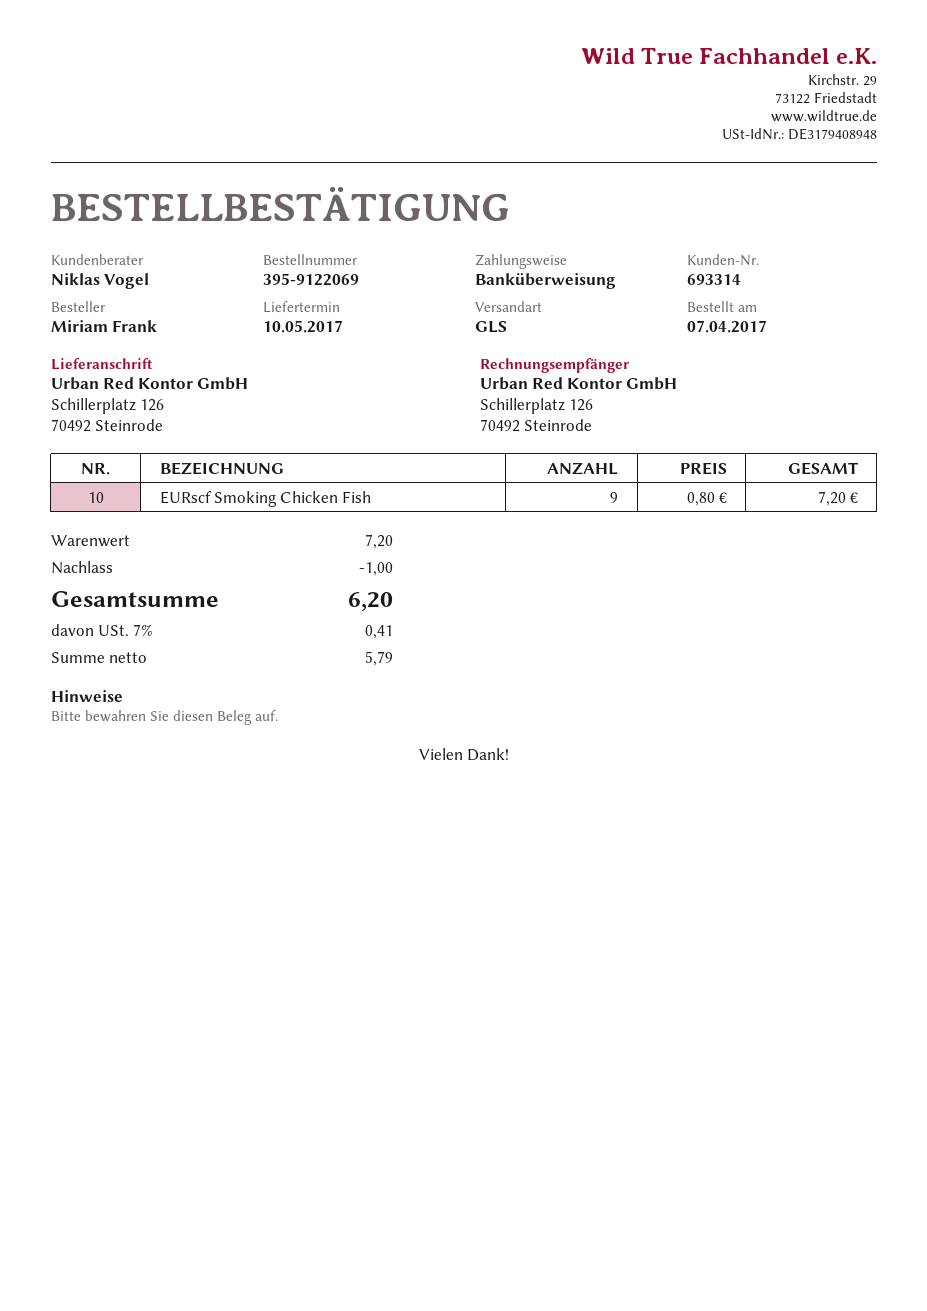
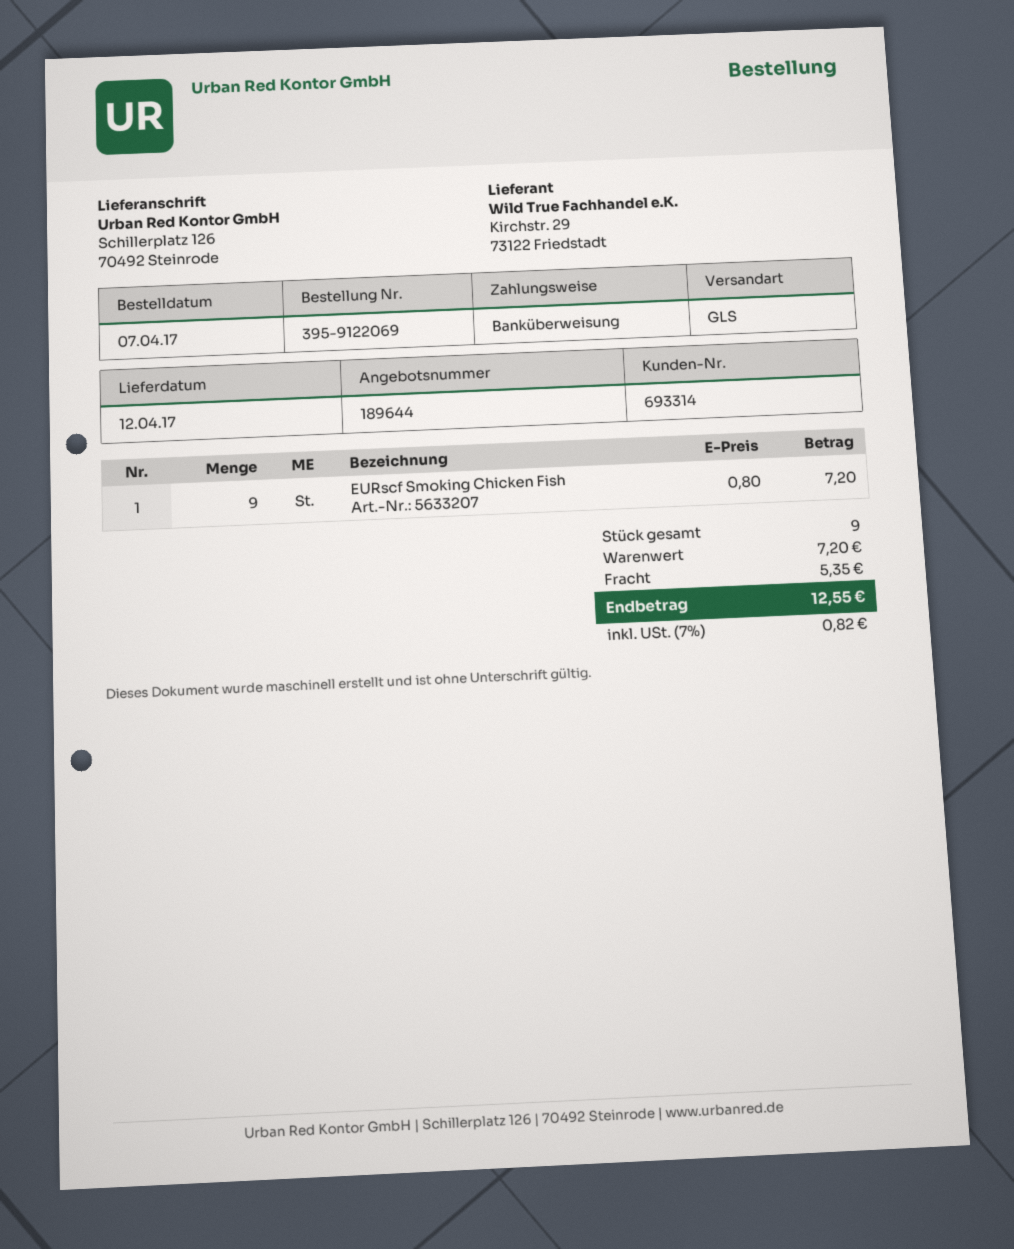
delivery date: 2017-05-10 -> 2017-04-12
discount: 1.00 -> none
shipping: none -> 5.35
tax: 7% = 0.41 -> 7% = 0.82
total: 6.20 -> 12.55

